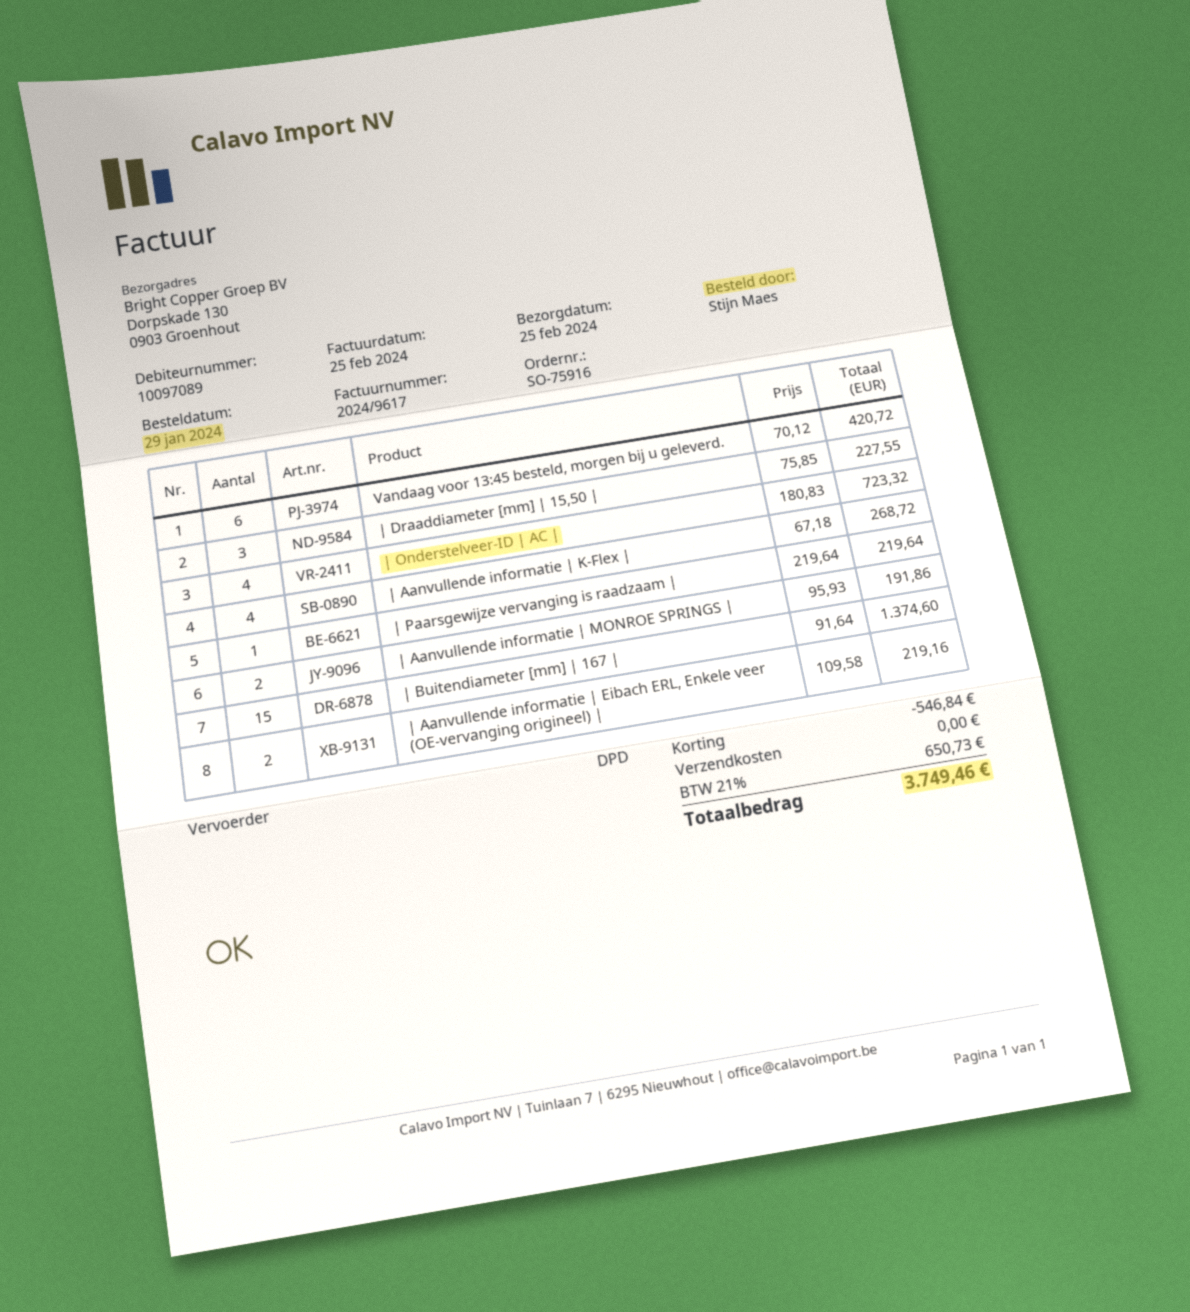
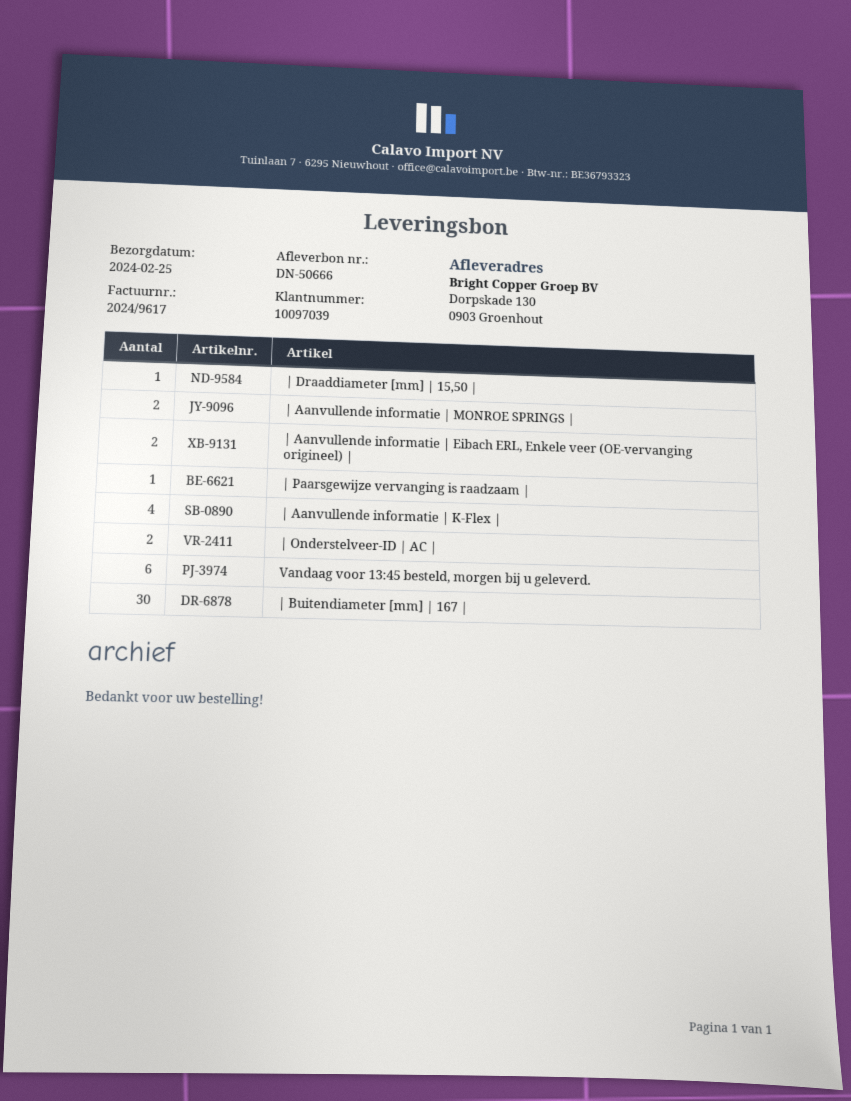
customer number: 10097089 -> 10097039
| Draaddiameter [mm] | 15,50 |: 3 -> 1
| Onderstelveer-ID | AC |: 4 -> 2
| Buitendiameter [mm] | 167 |: 15 -> 30

